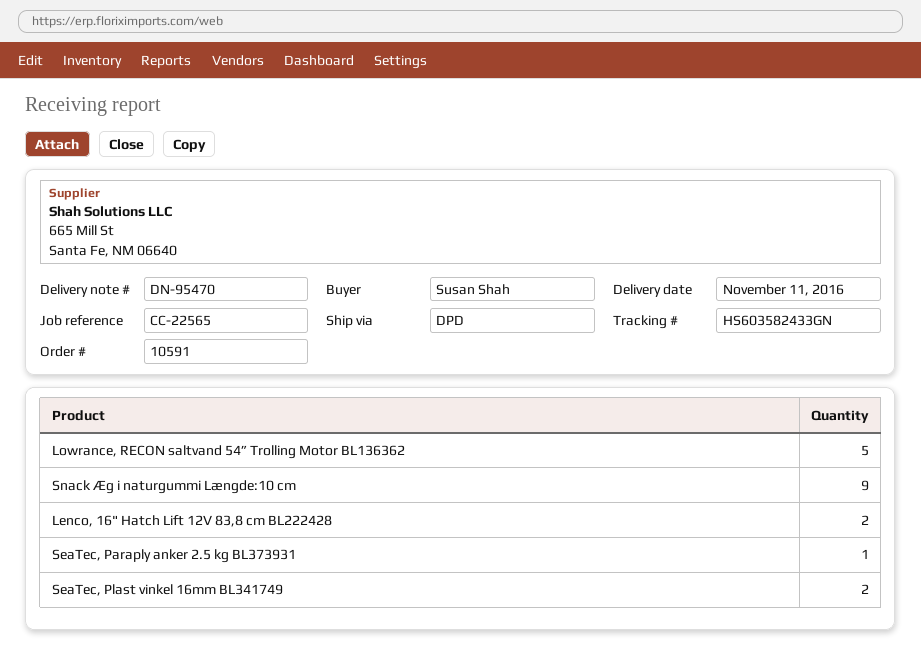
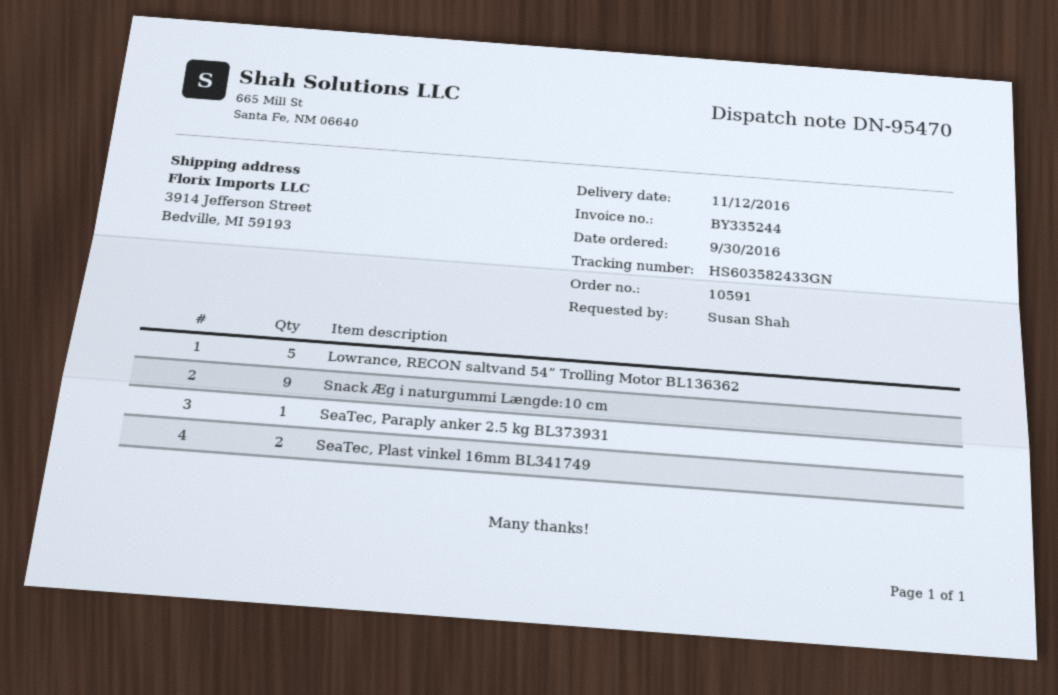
delivery date: 2016-11-11 -> 2016-11-12
Lenco, 16" Hatch Lift 12V 83,8 cm BL222428: 2 -> none

